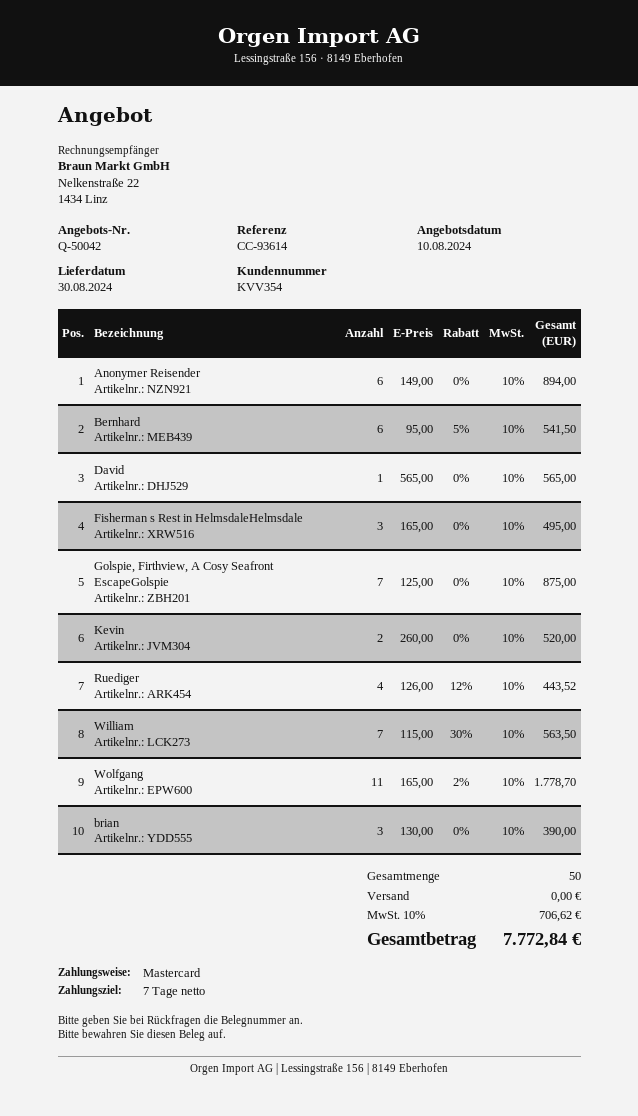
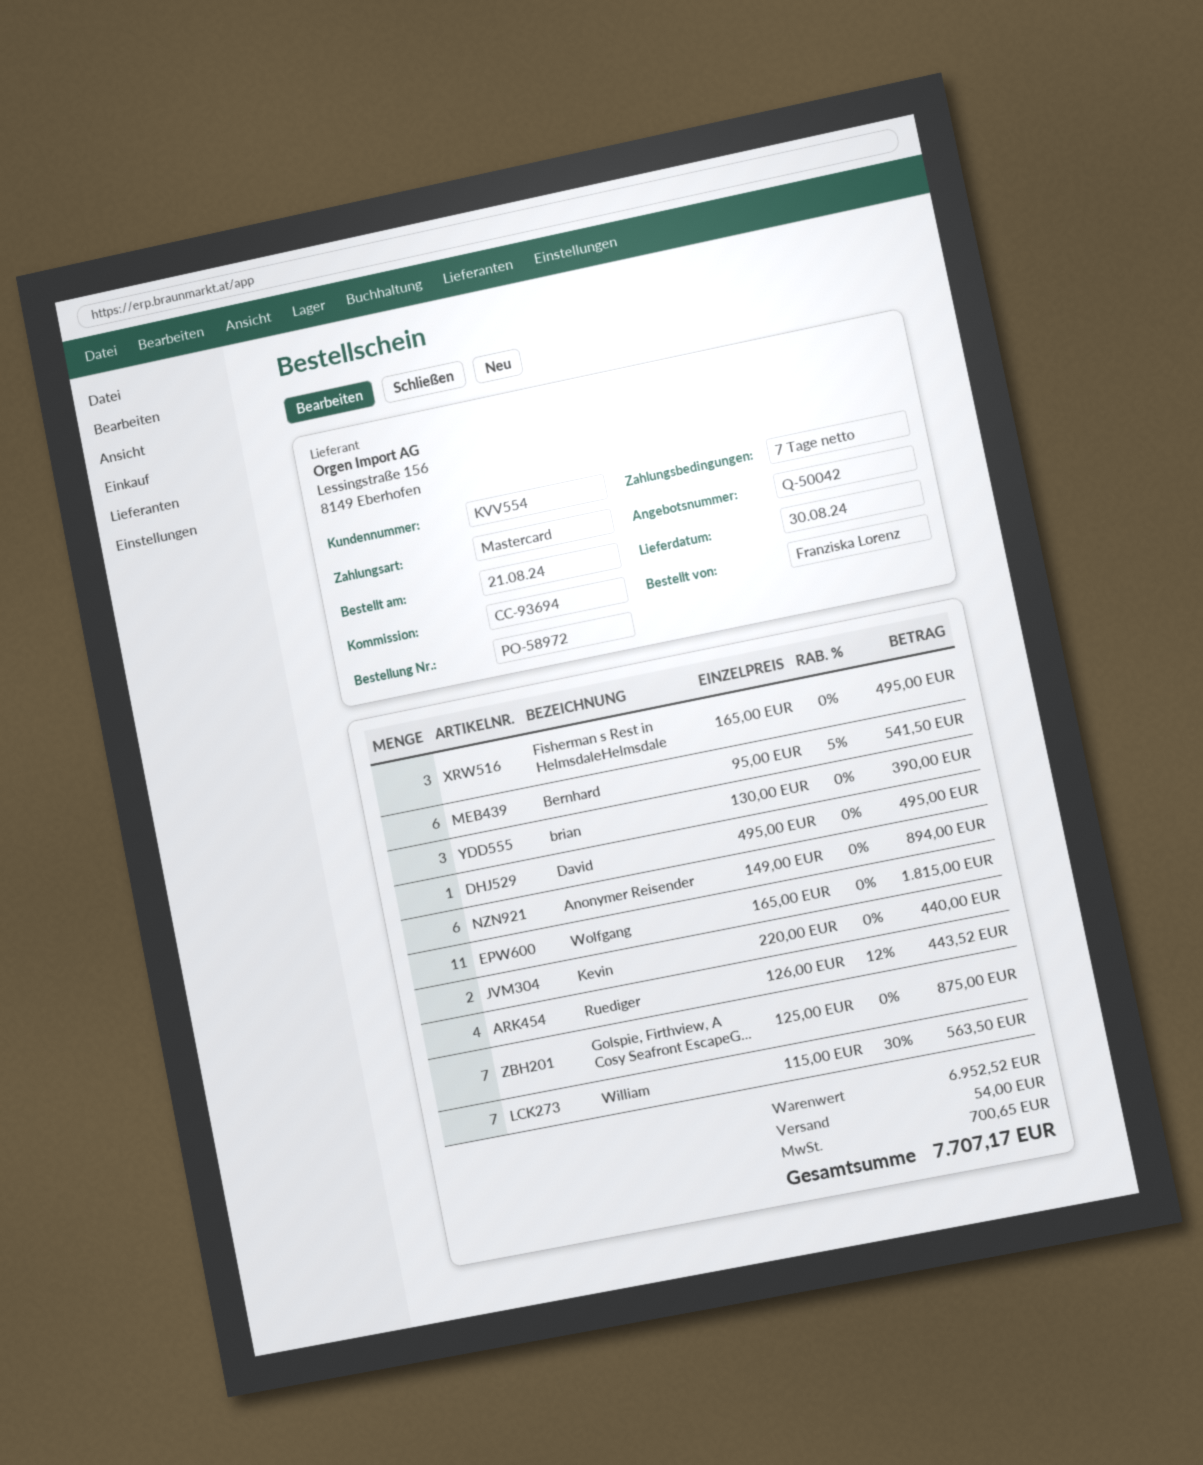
customer number: KVV354 -> KVV554
reference: CC-93614 -> CC-93694
David: 1 x 565.00 = 565.00 -> 1 x 495.00 = 495.00
Kevin: 2 x 260.00 = 520.00 -> 2 x 220.00 = 440.00
Wolfgang: 11 x 165.00 - 2% = 1778.70 -> 11 x 165.00 = 1815.00
shipping: 0.00 -> 54.00
tax: 706.62 -> 700.65
total: 7772.84 -> 7707.17

